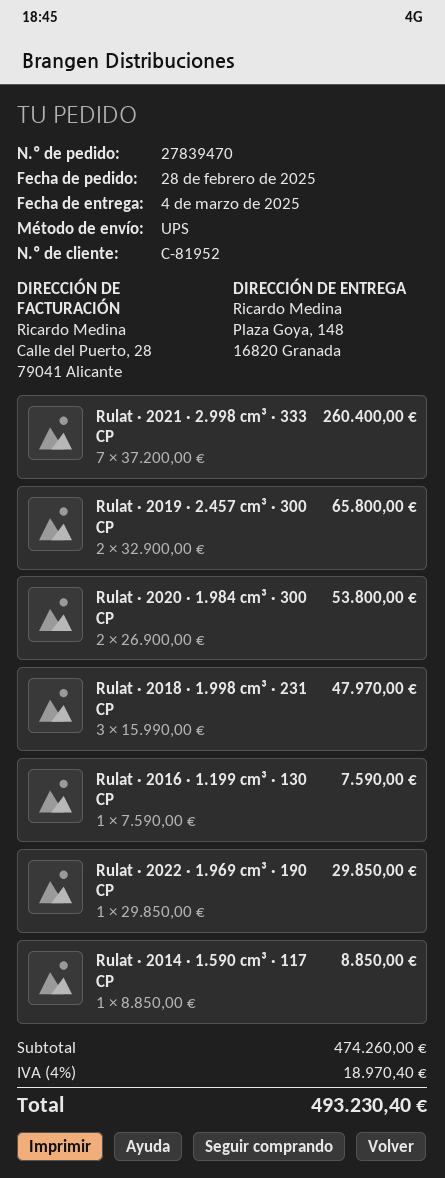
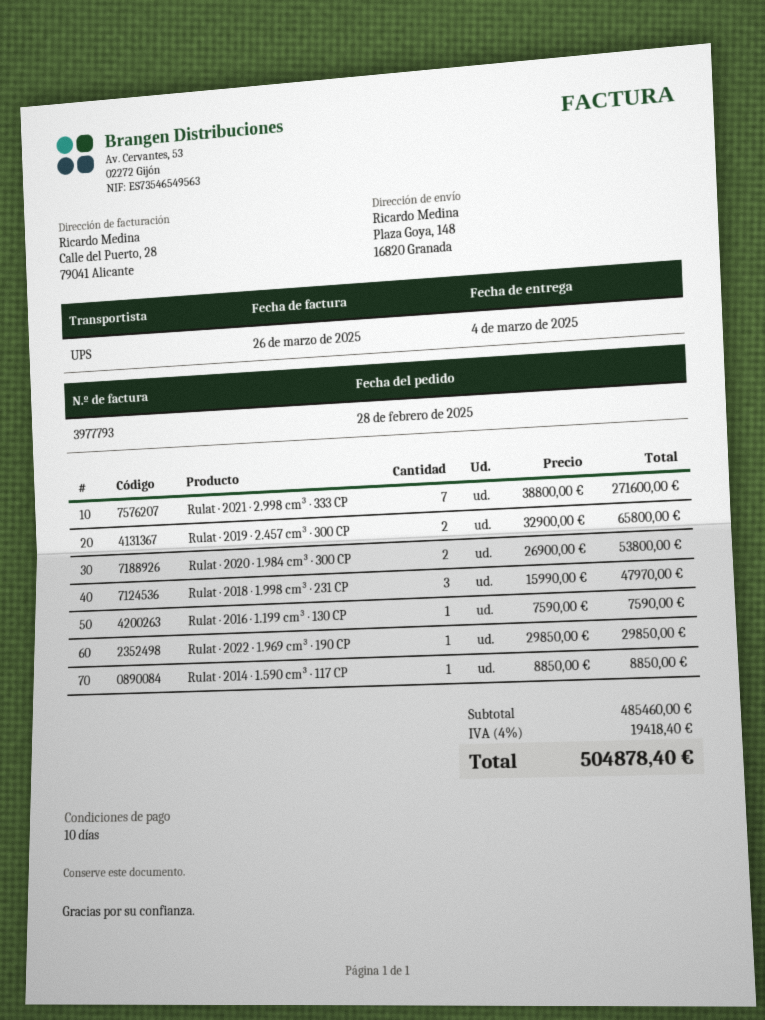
Rulat · 2021 · 2.998 cm³ · 333 CP: 7 x 37200.00 = 260400.00 -> 7 x 38800.00 = 271600.00
subtotal: 474260.00 -> 485460.00
tax: 4% = 18970.40 -> 4% = 19418.40
total: 493230.40 -> 504878.40

